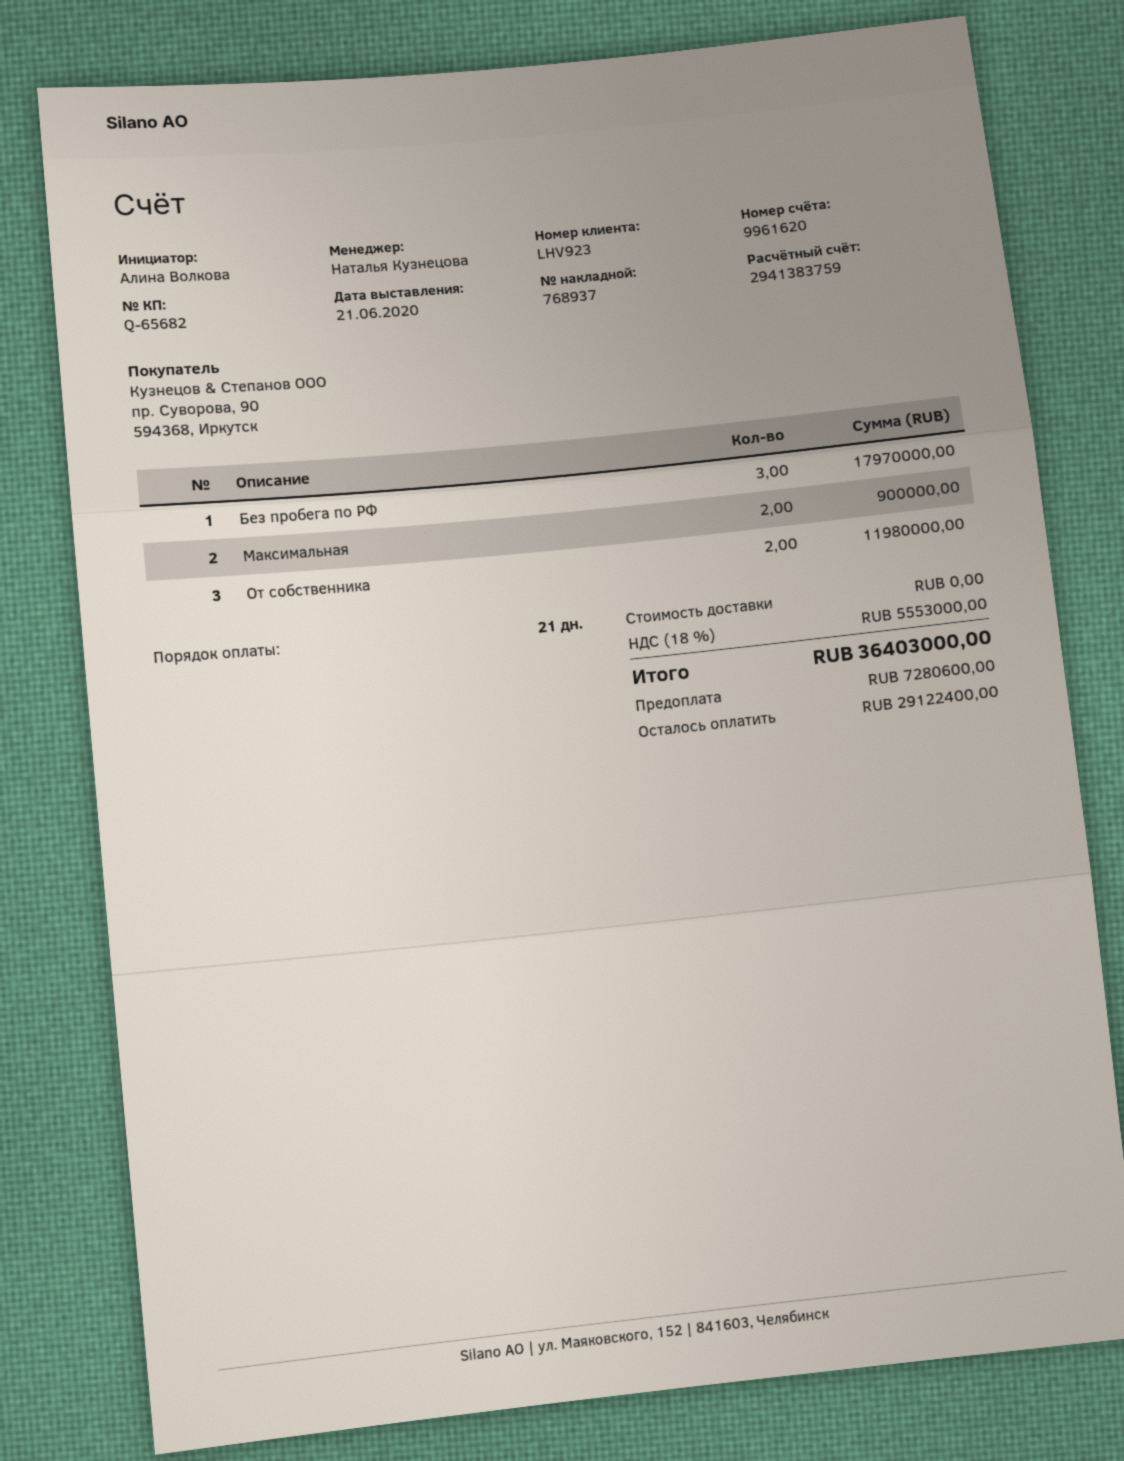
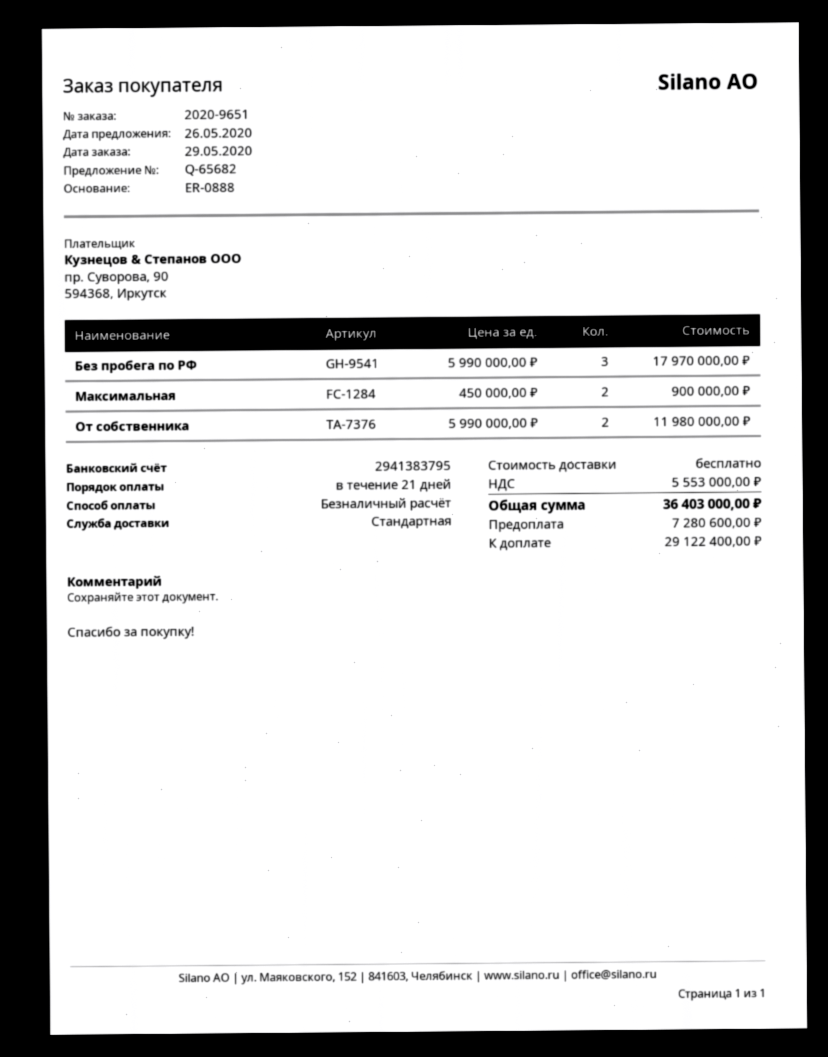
bank account: 2941383759 -> 2941383795

